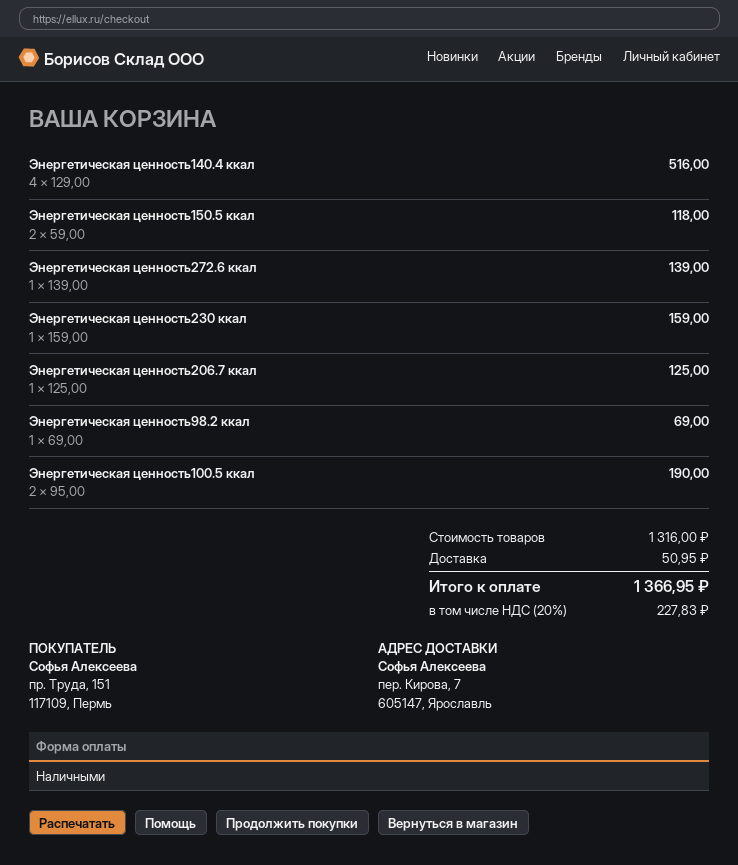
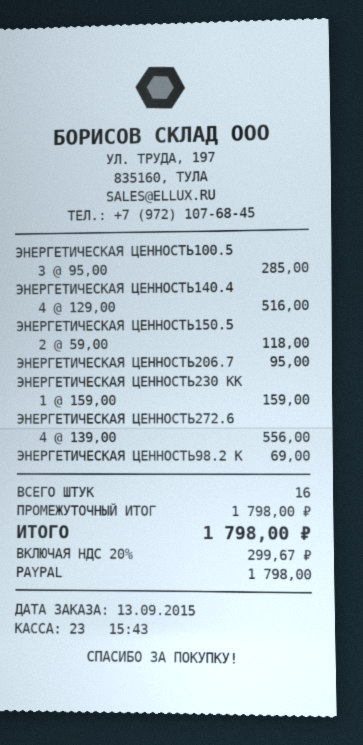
payment method: cash -> PayPal
Энергетическая ценность272.6 ккал: 1 x 139.00 = 139.00 -> 4 x 139.00 = 556.00
Энергетическая ценность206.7 ккал: 1 x 125.00 = 125.00 -> 1 x 95.00 = 95.00
Энергетическая ценность100.5 ккал: 2 x 95.00 = 190.00 -> 3 x 95.00 = 285.00
subtotal: 1316.00 -> 1798.00
shipping: 50.95 -> none
tax: 20% = 227.83 -> 20% = 299.67
total: 1366.95 -> 1798.00

